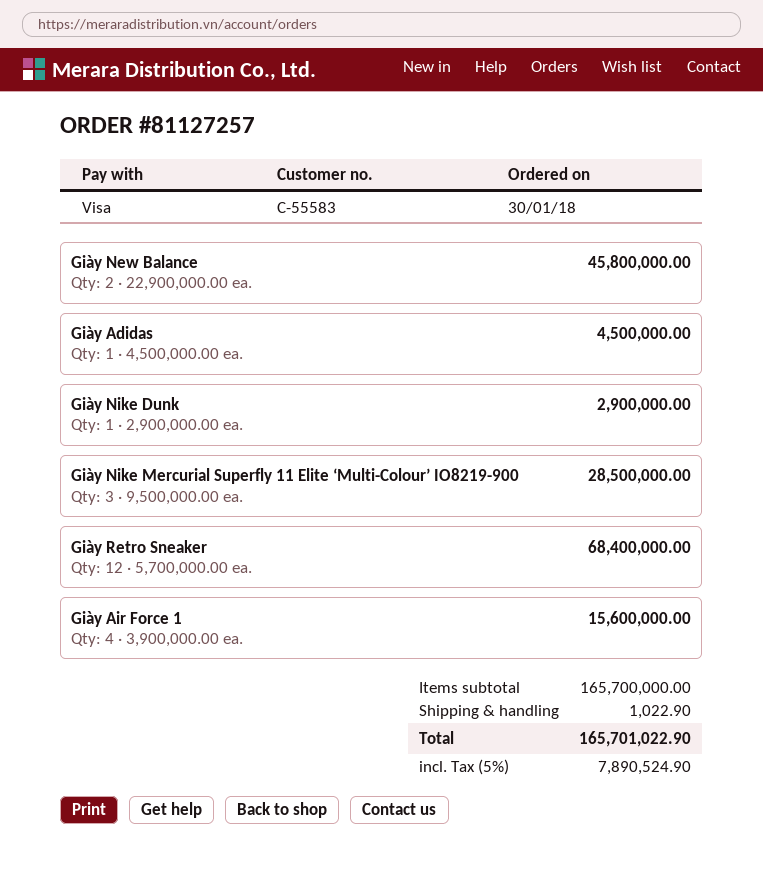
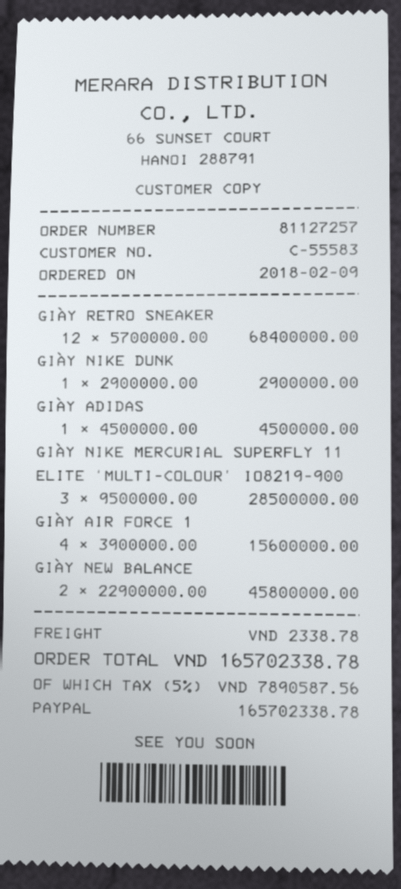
order date: 2018-01-30 -> 2018-02-09
payment method: Visa -> PayPal
shipping: 1022.90 -> 2338.78
tax: 5% = 7890524.90 -> 5% = 7890587.56
total: 165701022.90 -> 165702338.78

